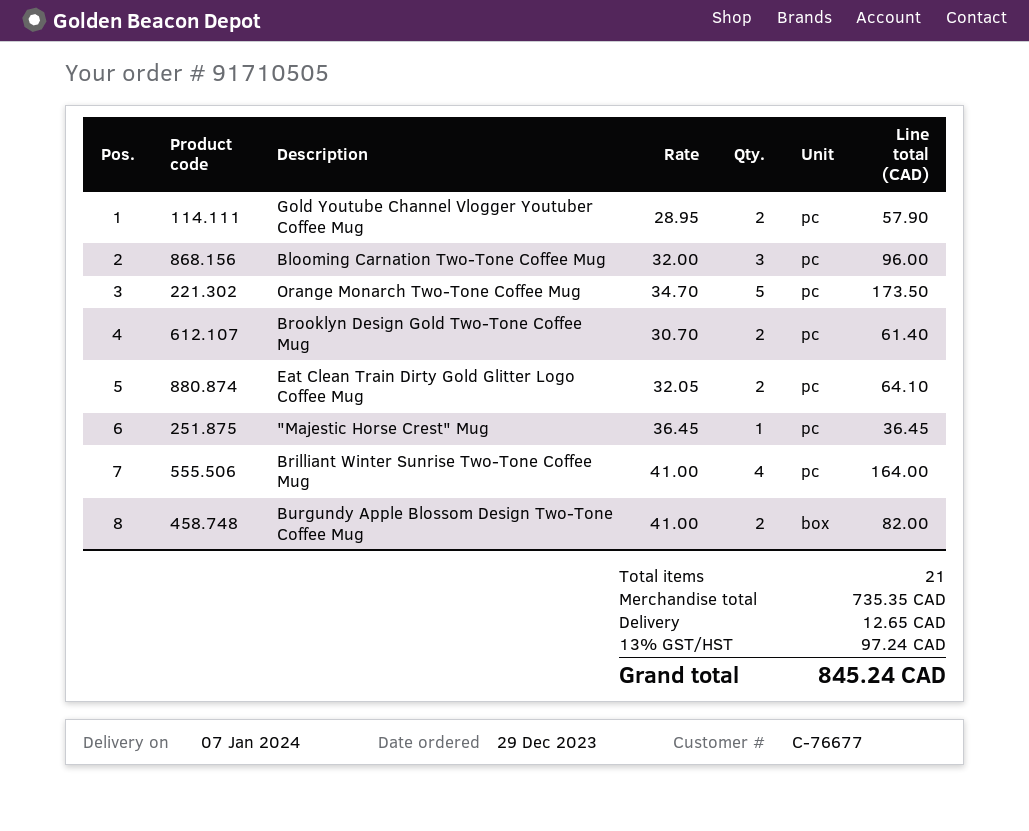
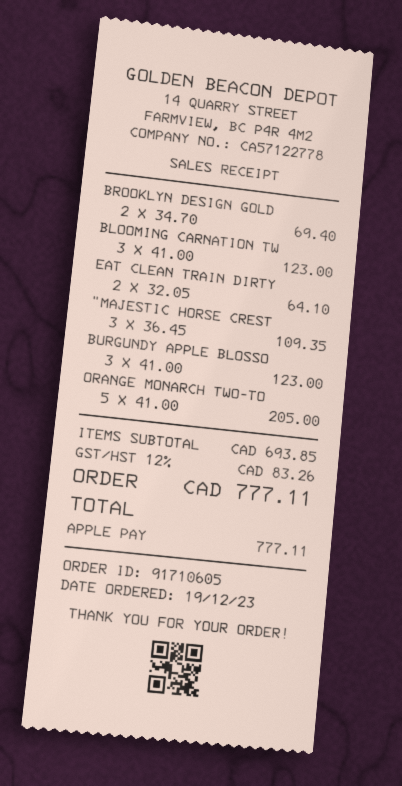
order number: 91710505 -> 91710605
order date: 2023-12-29 -> 2023-12-19
Gold Youtube Channel Vlogger Youtuber Coffee Mug: 2 x 28.95 = 57.90 -> none
Blooming Carnation Two-Tone Coffee Mug: 3 x 32.00 = 96.00 -> 3 x 41.00 = 123.00
Orange Monarch Two-Tone Coffee Mug: 5 x 34.70 = 173.50 -> 5 x 41.00 = 205.00
Brooklyn Design Gold Two-Tone Coffee Mug: 2 x 30.70 = 61.40 -> 2 x 34.70 = 69.40
"Majestic Horse Crest" Mug: 1 x 36.45 = 36.45 -> 3 x 36.45 = 109.35
Brilliant Winter Sunrise Two-Tone Coffee Mug: 4 x 41.00 = 164.00 -> none
Burgundy Apple Blossom Design Two-Tone Coffee Mug: 2 x 41.00 = 82.00 -> 3 x 41.00 = 123.00
subtotal: 735.35 -> 693.85
shipping: 12.65 -> none
tax: 13% = 97.24 -> 12% = 83.26
total: 845.24 -> 777.11

